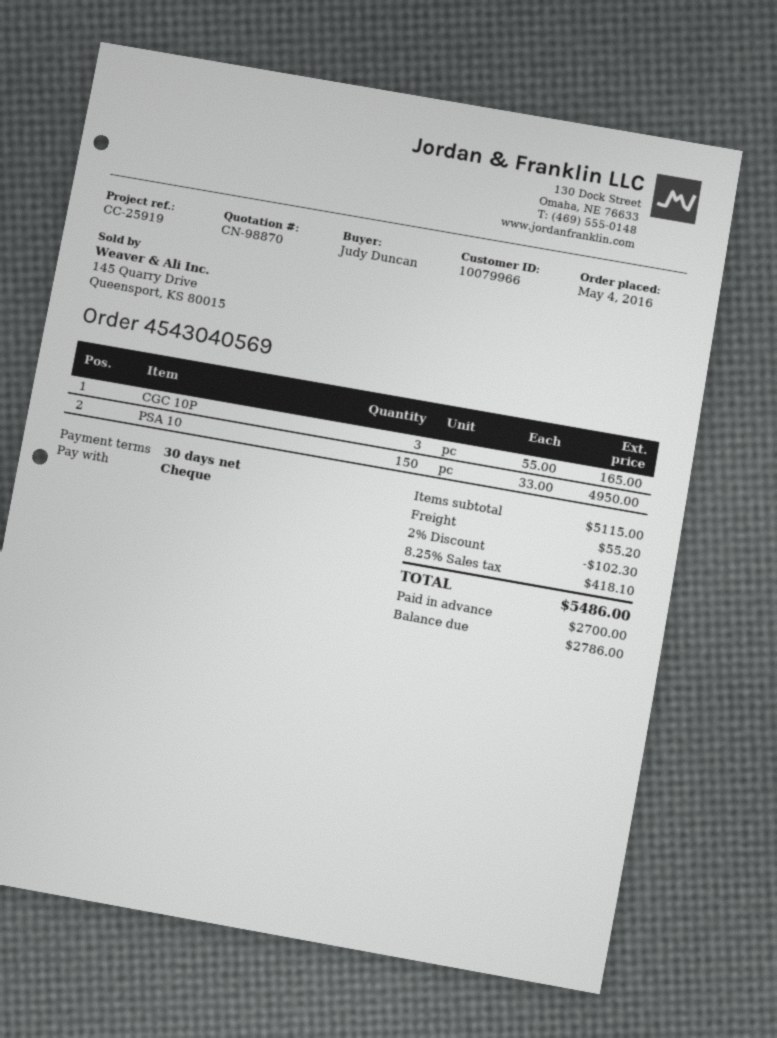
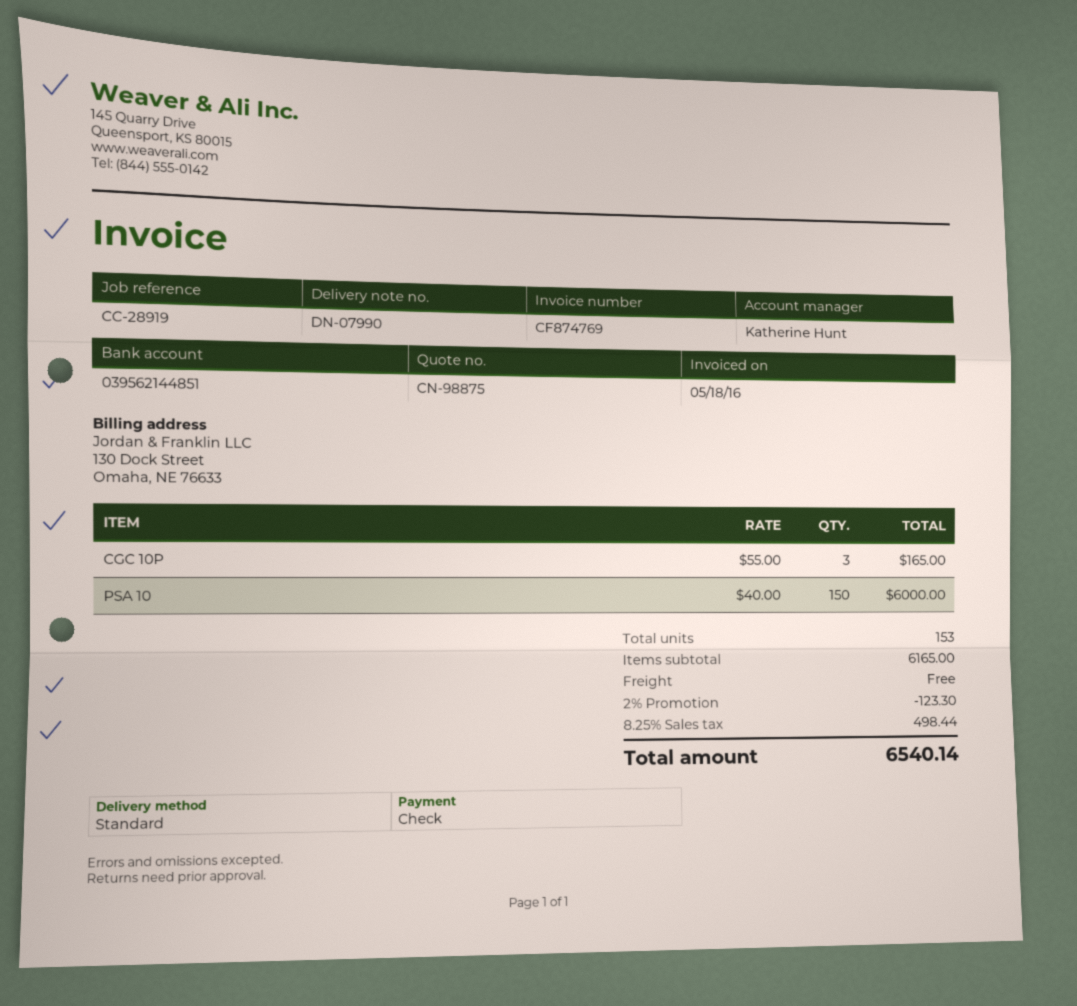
quote number: CN-98870 -> CN-98875
reference: CC-25919 -> CC-28919
PSA 10: 150 x 33.00 = 4950.00 -> 150 x 40.00 = 6000.00
subtotal: 5115.00 -> 6165.00
discount: 2% = 102.30 -> 2% = 123.30
shipping: 55.20 -> 0.00
tax: 8.25% = 418.10 -> 8.25% = 498.44
total: 5486.00 -> 6540.14

